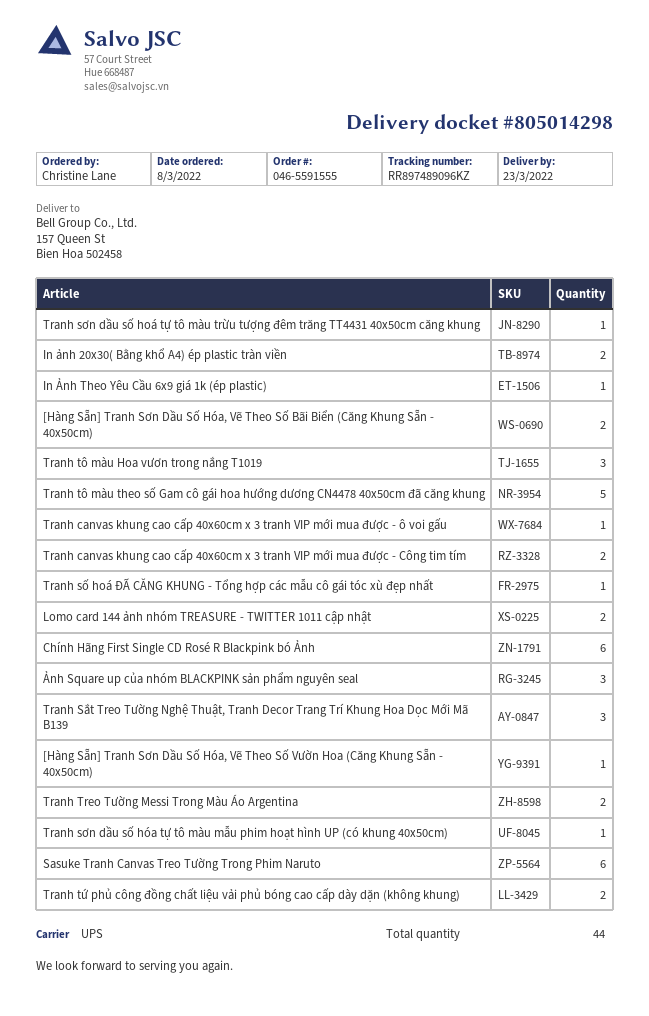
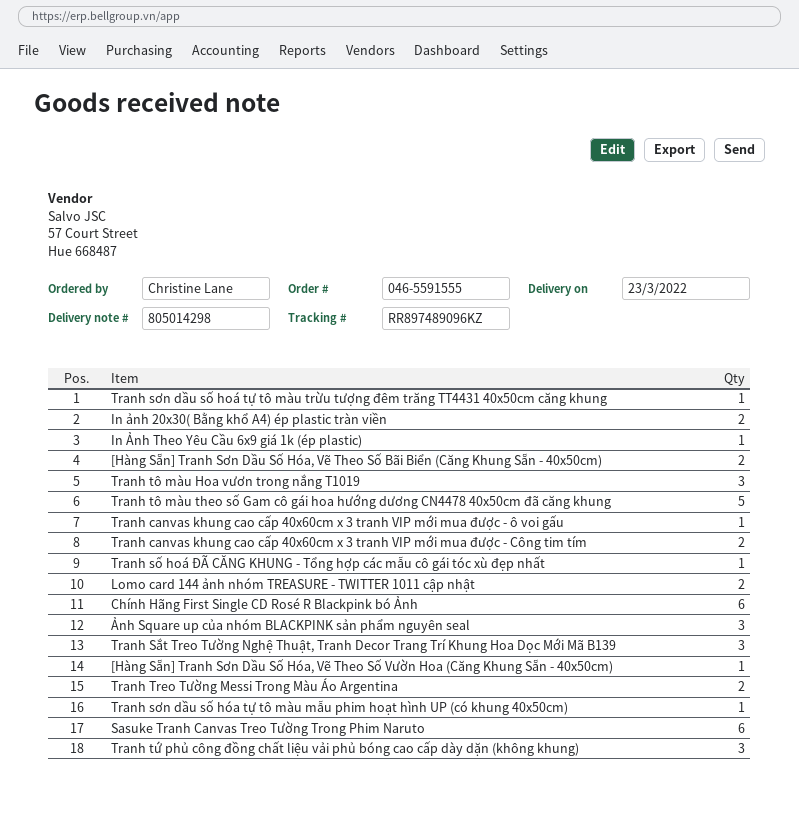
Tranh tứ phủ công đồng chất liệu vải phủ bóng cao cấp dày dặn (không khung): 2 -> 3

